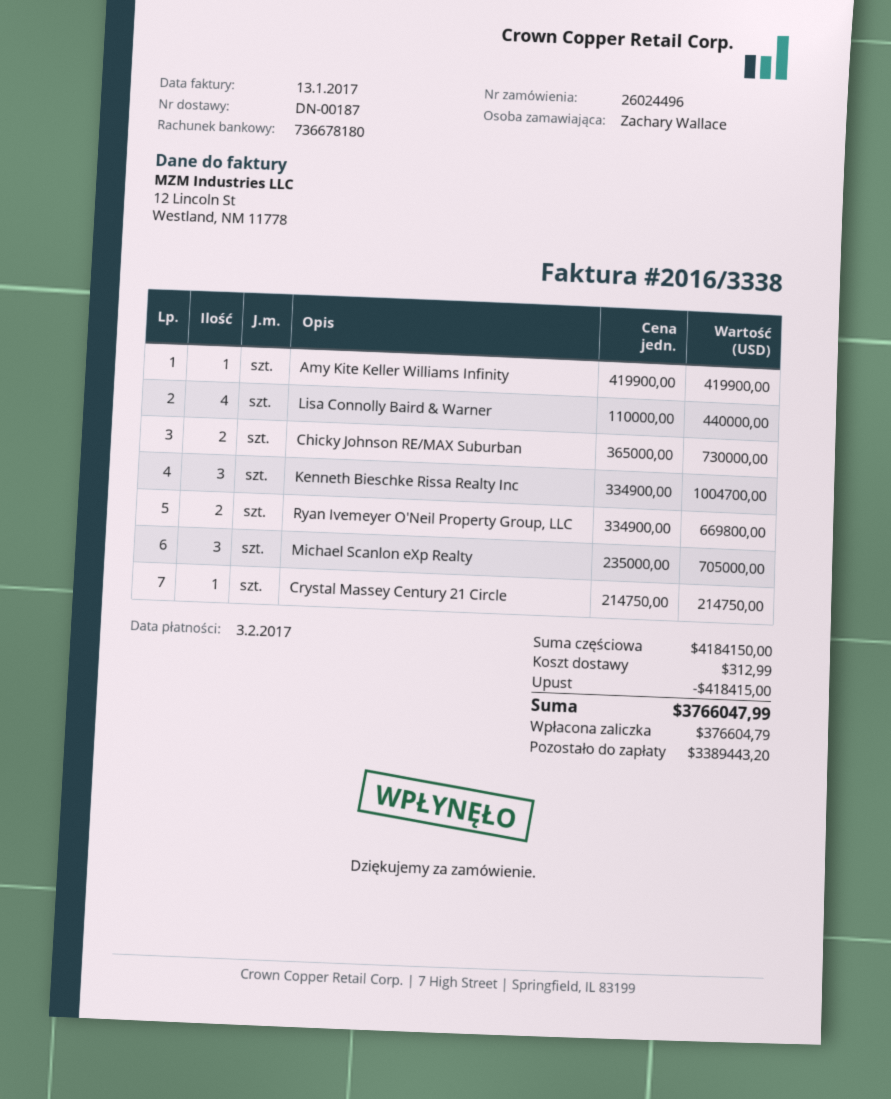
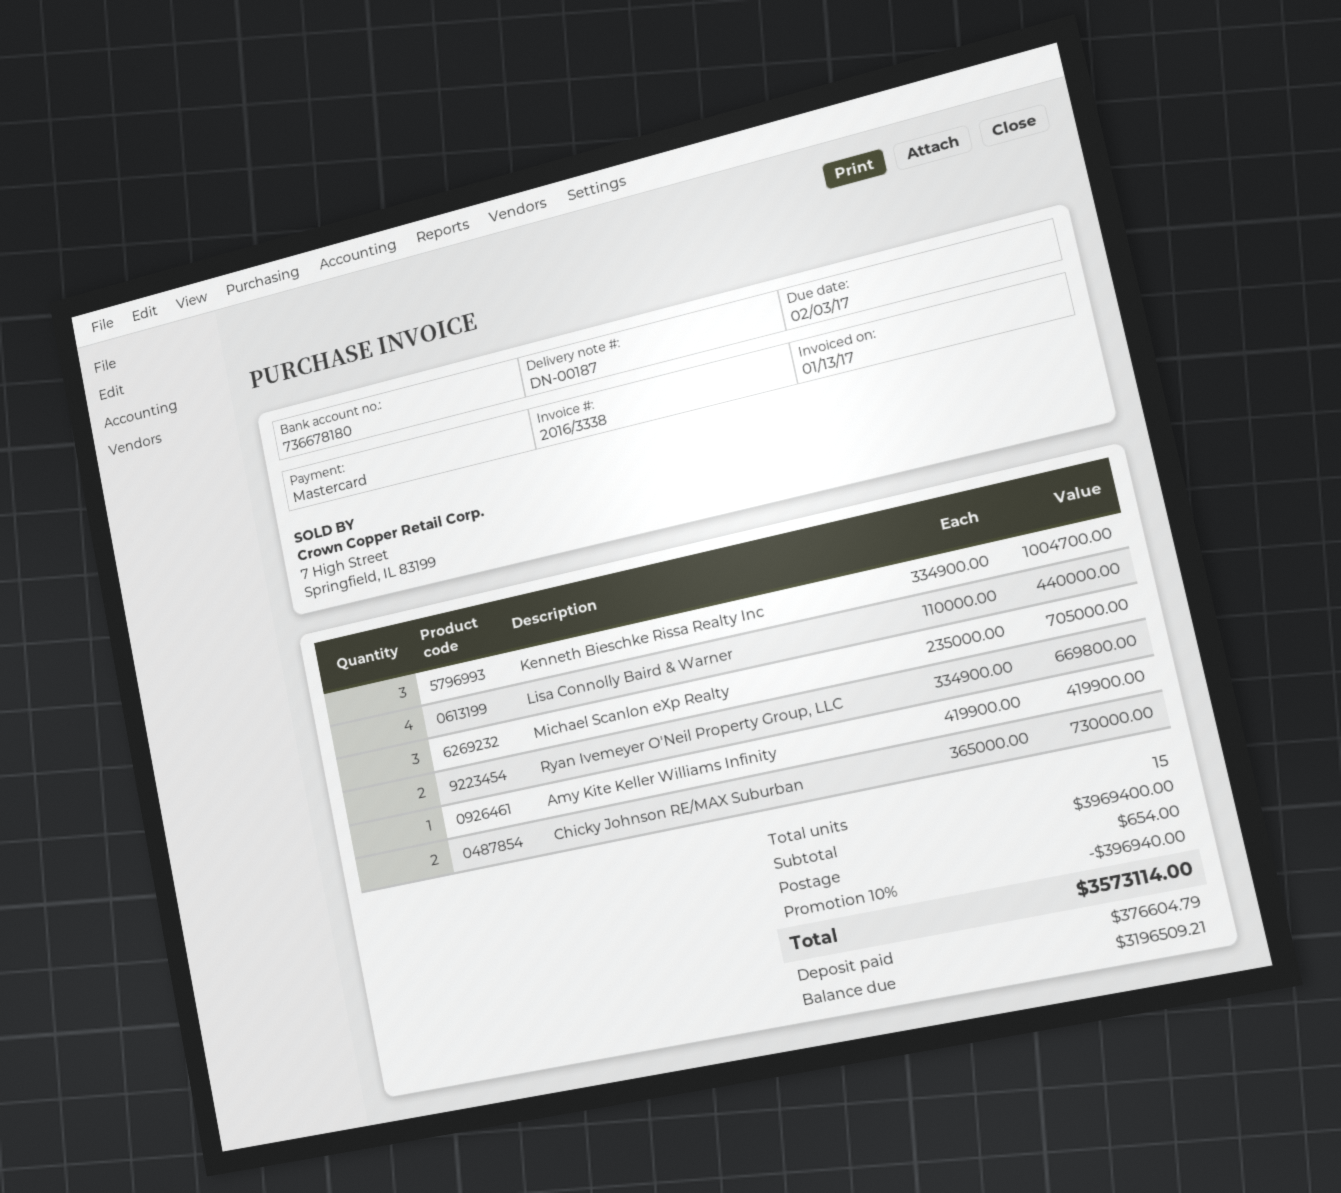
Crystal Massey Century 21 Circle: 1 x 214750.00 = 214750.00 -> none
subtotal: 4184150.00 -> 3969400.00
discount: 418415.00 -> 396940.00
shipping: 312.99 -> 654.00
total: 3766047.99 -> 3573114.00
balance: 3389443.20 -> 3196509.21

